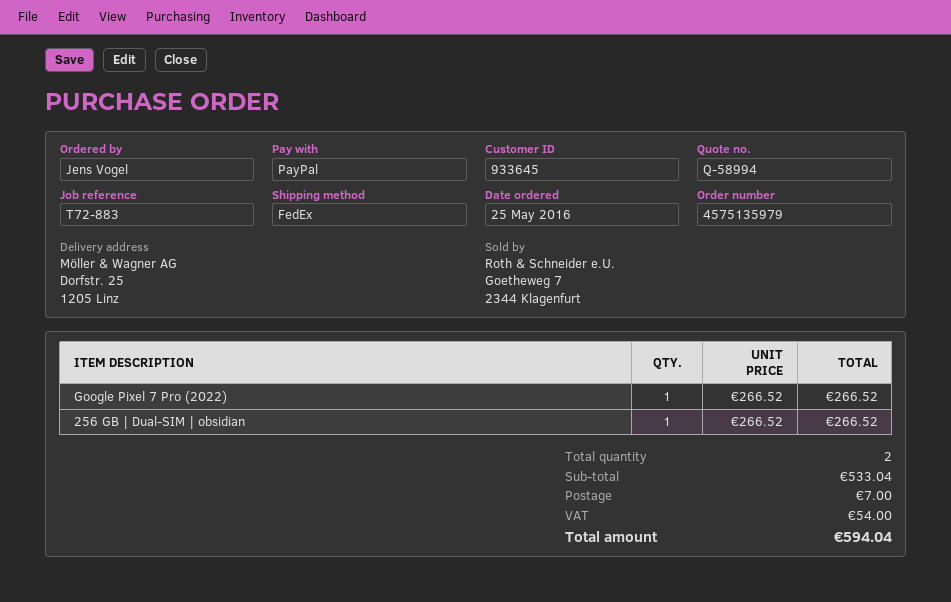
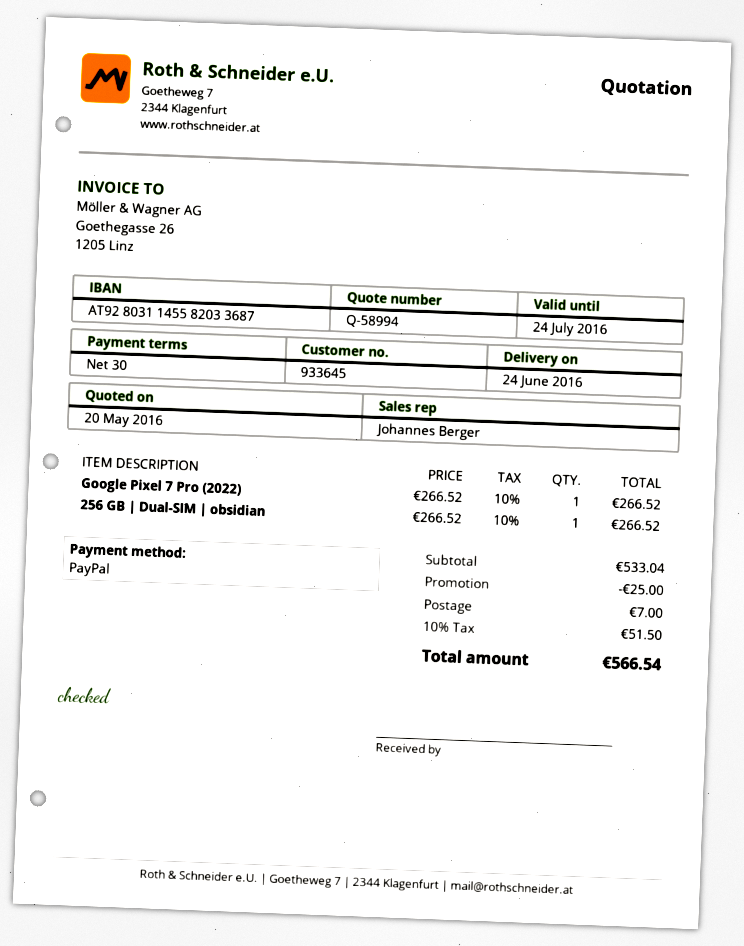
discount: none -> 25.00
tax: 54.00 -> 51.50
total: 594.04 -> 566.54

